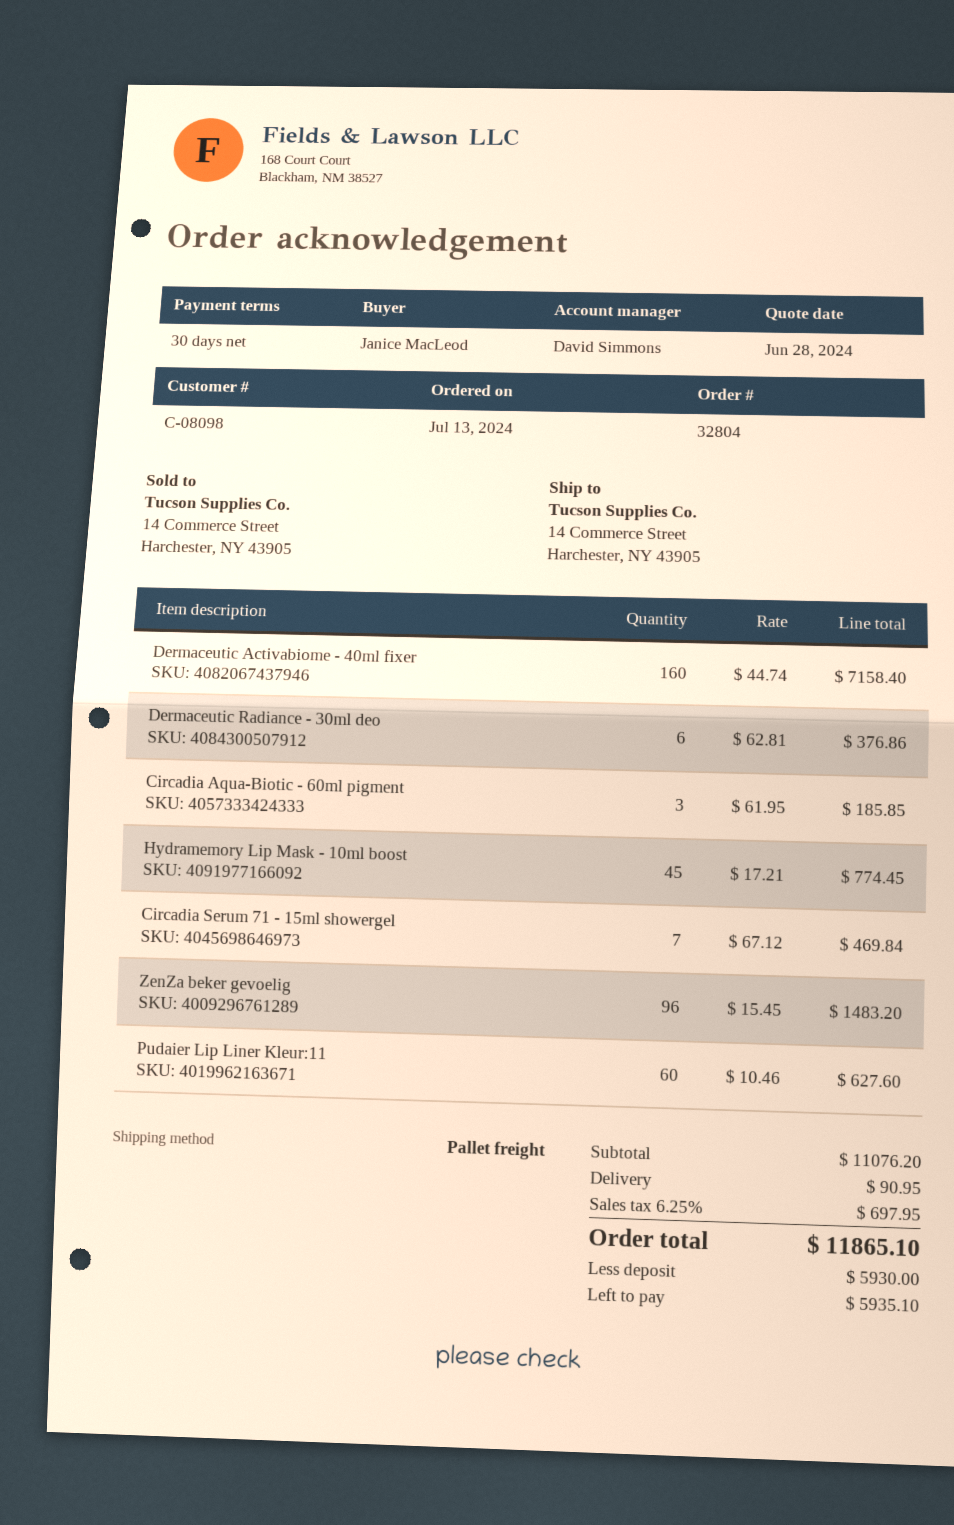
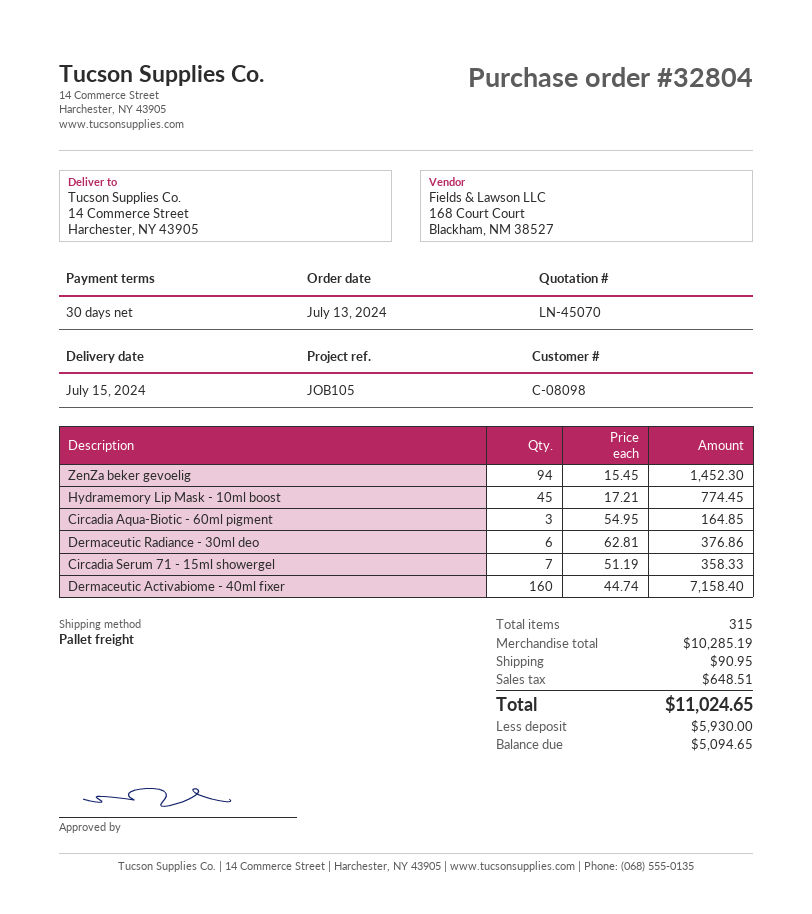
Circadia Aqua-Biotic - 60ml pigment: 3 x 61.95 = 185.85 -> 3 x 54.95 = 164.85
Circadia Serum 71 - 15ml showergel: 7 x 67.12 = 469.84 -> 7 x 51.19 = 358.33
ZenZa beker gevoelig: 96 x 15.45 = 1483.20 -> 94 x 15.45 = 1452.30
Pudaier Lip Liner Kleur:11: 60 x 10.46 = 627.60 -> none
subtotal: 11076.20 -> 10285.19
tax: 697.95 -> 648.51
total: 11865.10 -> 11024.65
balance: 5935.10 -> 5094.65

